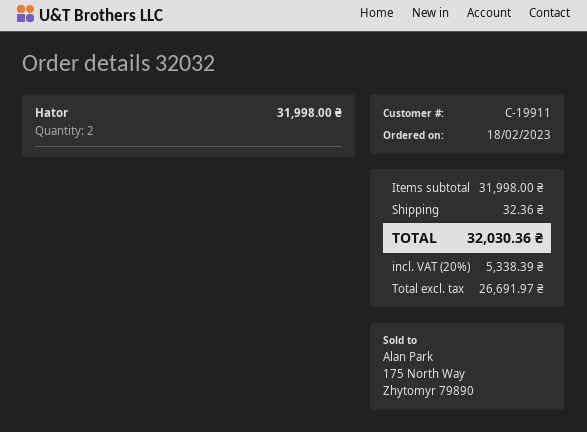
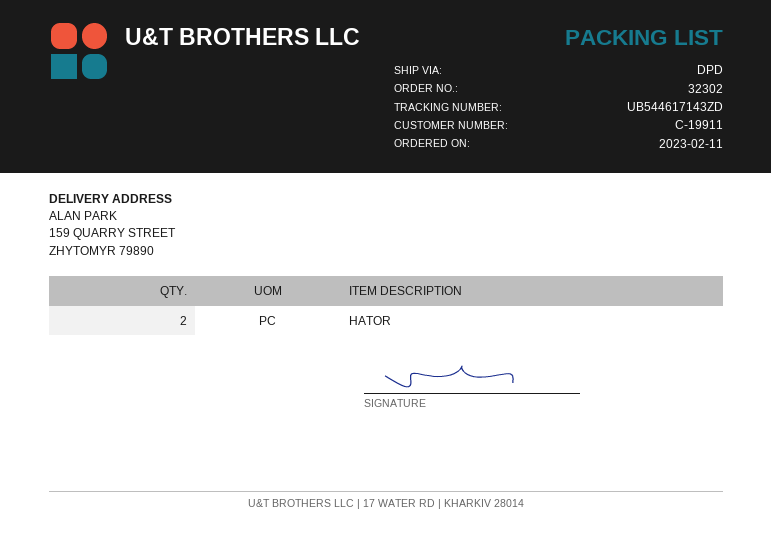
order number: 32032 -> 32302
order date: 2023-02-18 -> 2023-02-11

